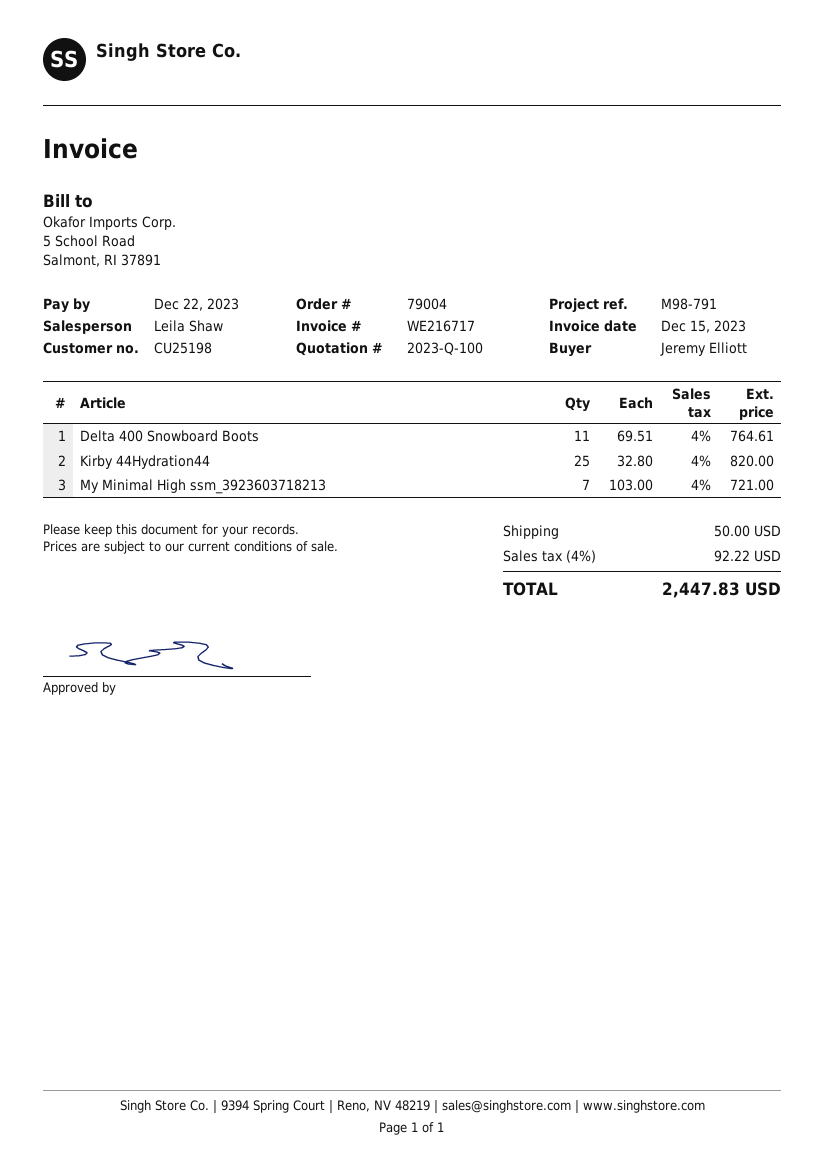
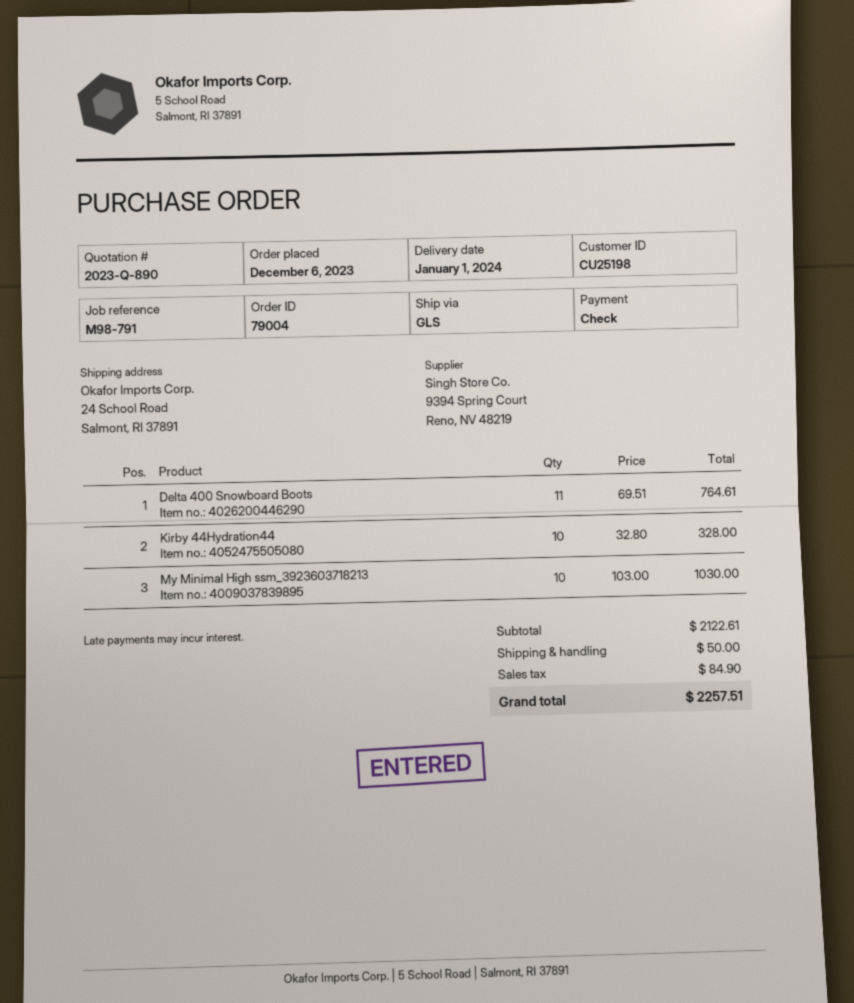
quote number: 2023-Q-100 -> 2023-Q-890
Kirby 44Hydration44: 25 x 32.80 = 820.00 -> 10 x 32.80 = 328.00
My Minimal High ssm_3923603718213: 7 x 103.00 = 721.00 -> 10 x 103.00 = 1030.00
tax: 92.22 -> 84.90
total: 2447.83 -> 2257.51

